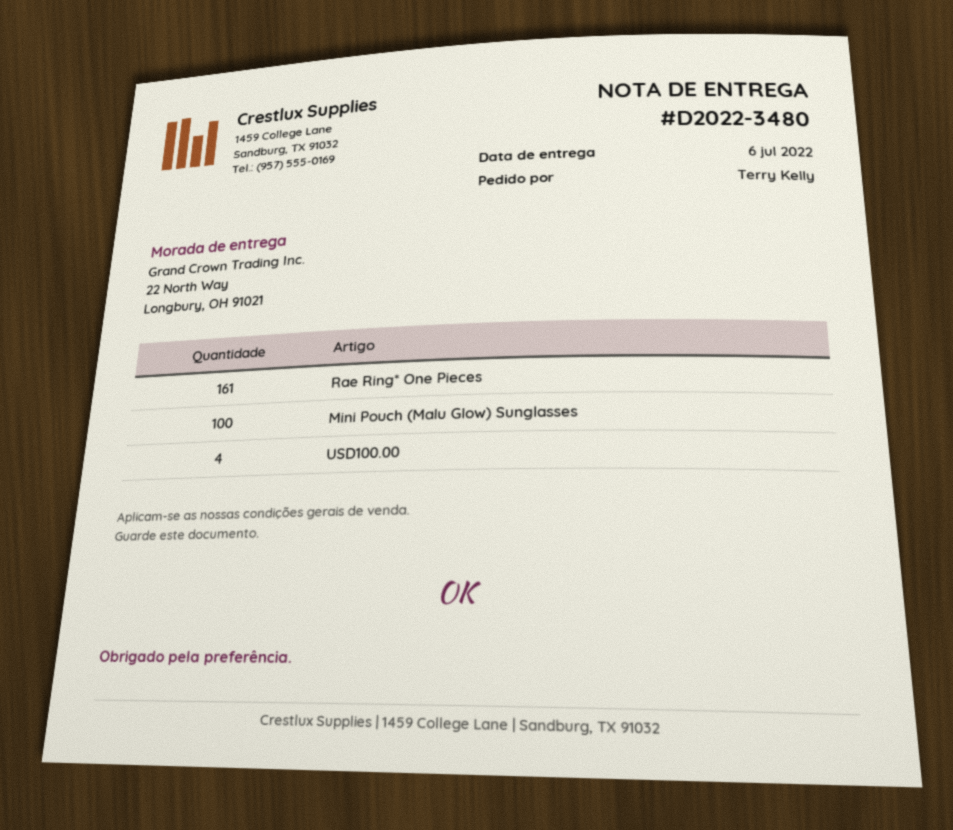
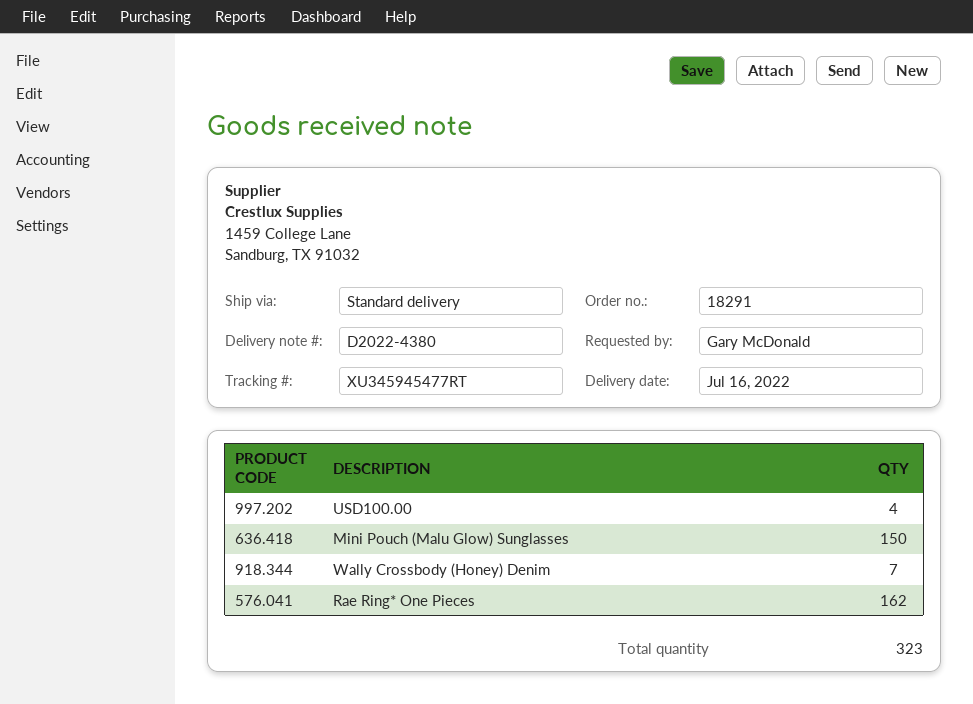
delivery note number: D2022-3480 -> D2022-4380
delivery date: 2022-07-06 -> 2022-07-16
ordered by: Terry Kelly -> Gary McDonald
Rae Ring* One Pieces: 161 -> 162
Mini Pouch (Malu Glow) Sunglasses: 100 -> 150
Wally Crossbody (Honey) Denim: none -> 7

